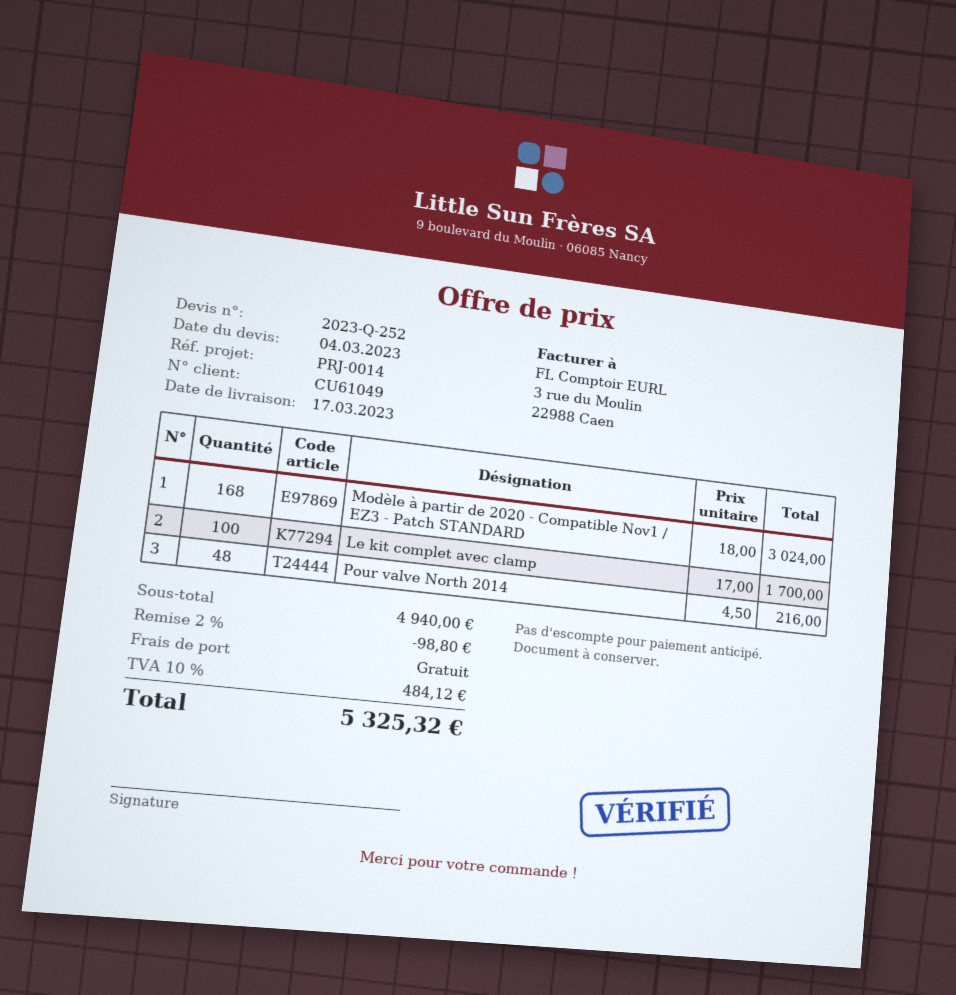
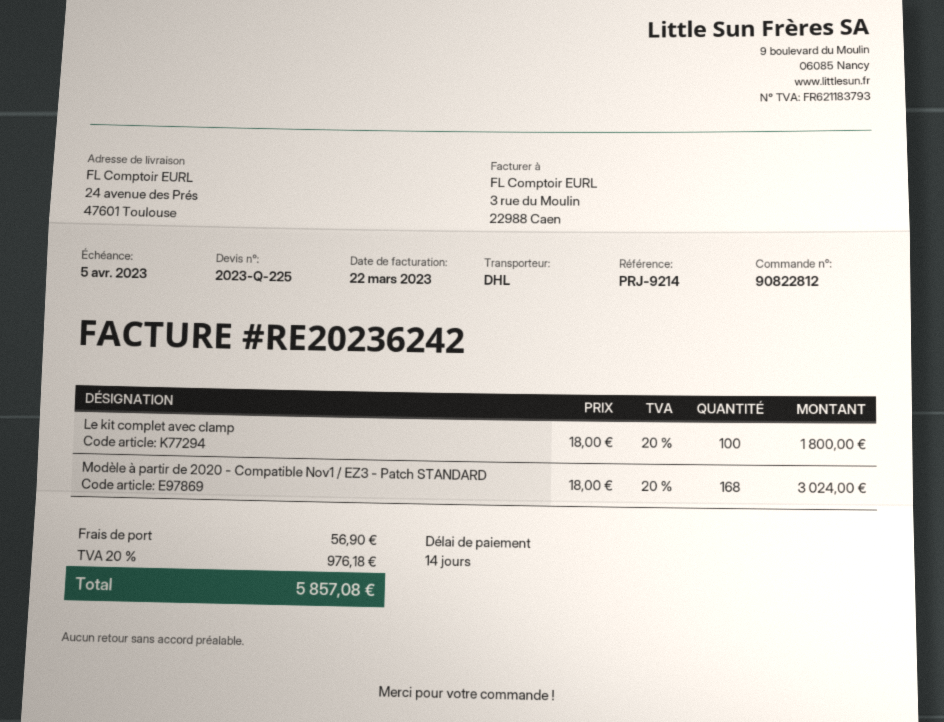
quote number: 2023-Q-252 -> 2023-Q-225
reference: PRJ-0014 -> PRJ-9214
Le kit complet avec clamp: 100 x 17.00 = 1700.00 -> 100 x 18.00 = 1800.00
Pour valve North 2014: 48 x 4.50 = 216.00 -> none
discount: 2% = 98.80 -> none
shipping: 0.00 -> 56.90
tax: 10% = 484.12 -> 20% = 976.18
total: 5325.32 -> 5857.08

